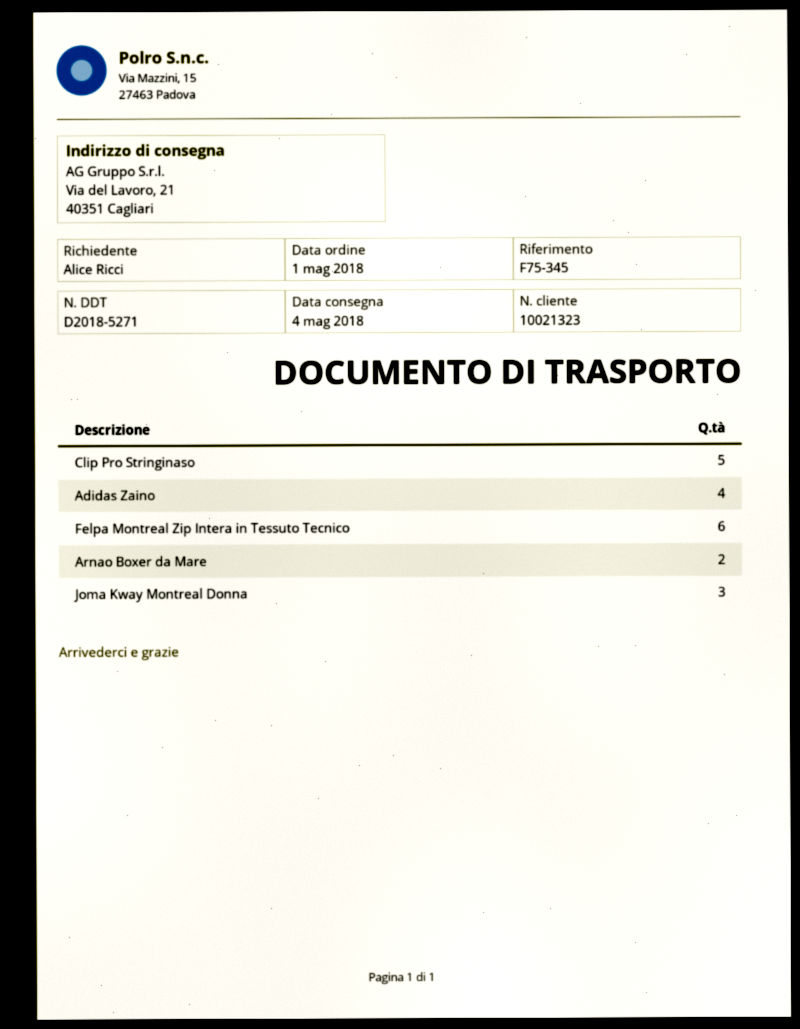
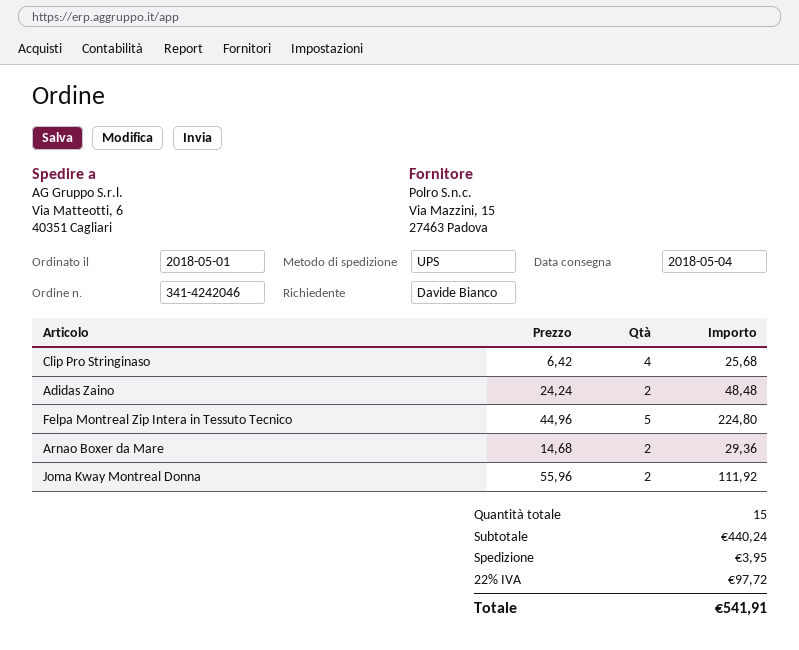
ordered by: Alice Ricci -> Davide Bianco
ship to: Via del Lavoro, 21, 40351 Cagliari -> Via Matteotti, 6, 40351 Cagliari
Clip Pro Stringinaso: 5 -> 4
Adidas Zaino: 4 -> 2
Felpa Montreal Zip Intera in Tessuto Tecnico: 6 -> 5
Joma Kway Montreal Donna: 3 -> 2

